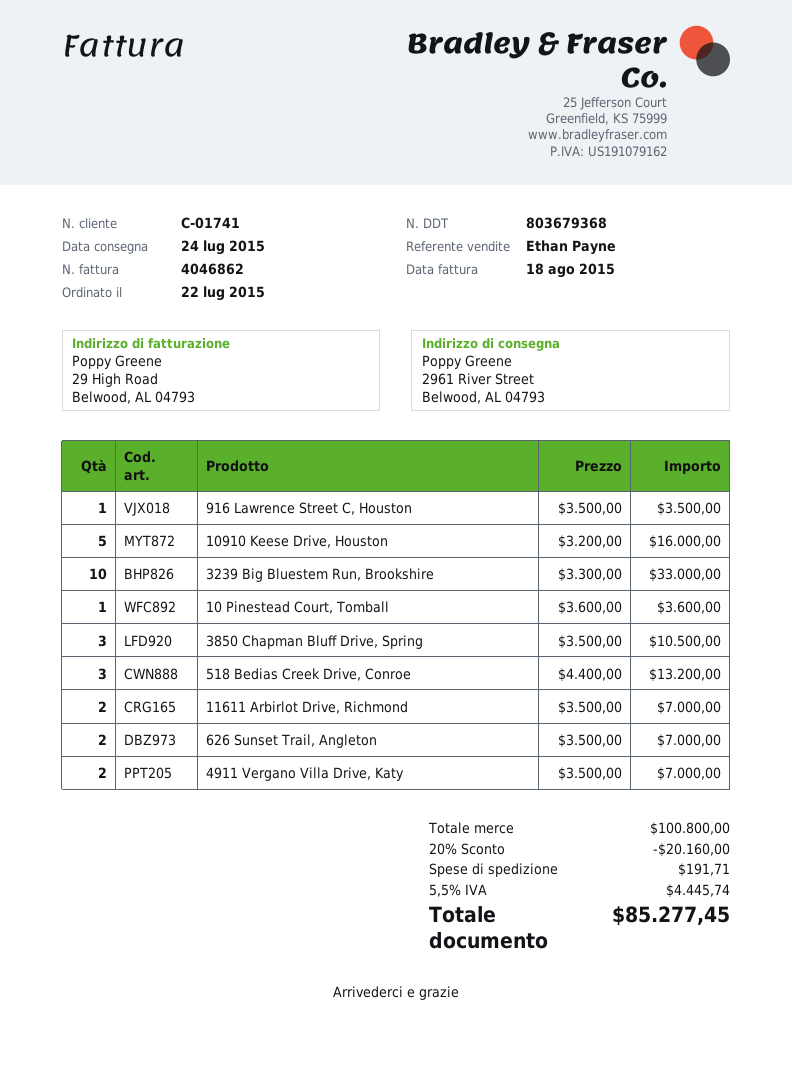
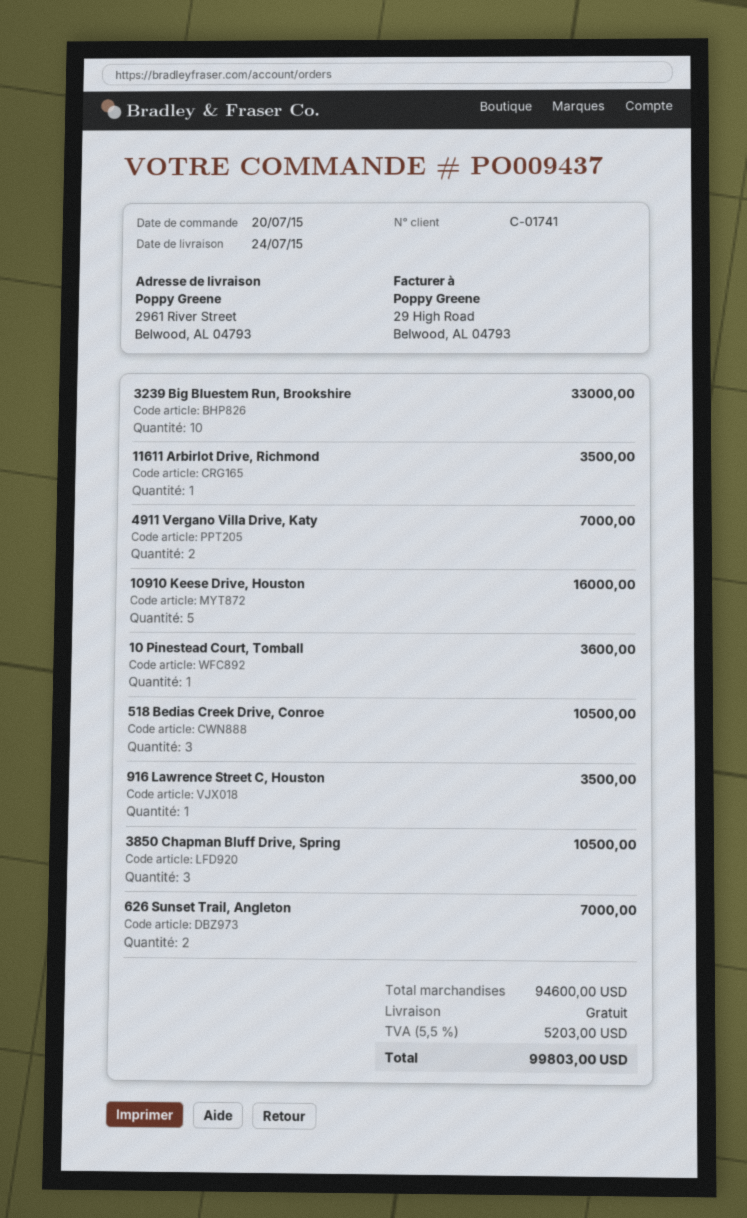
order date: 2015-07-22 -> 2015-07-20
518 Bedias Creek Drive, Conroe: 3 for 13200.00 -> 3 for 10500.00
11611 Arbirlot Drive, Richmond: 2 for 7000.00 -> 1 for 3500.00
subtotal: 100800.00 -> 94600.00
discount: 20% = 20160.00 -> none
shipping: 191.71 -> 0.00
tax: 5.5% = 4445.74 -> 5.5% = 5203.00
total: 85277.45 -> 99803.00

